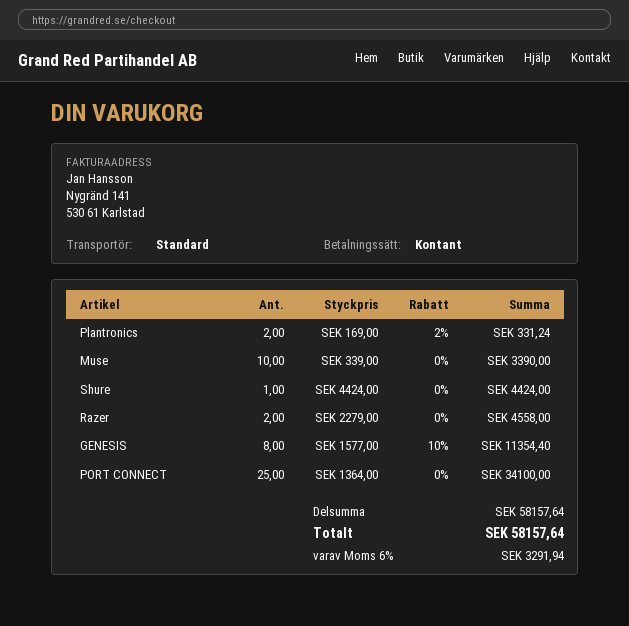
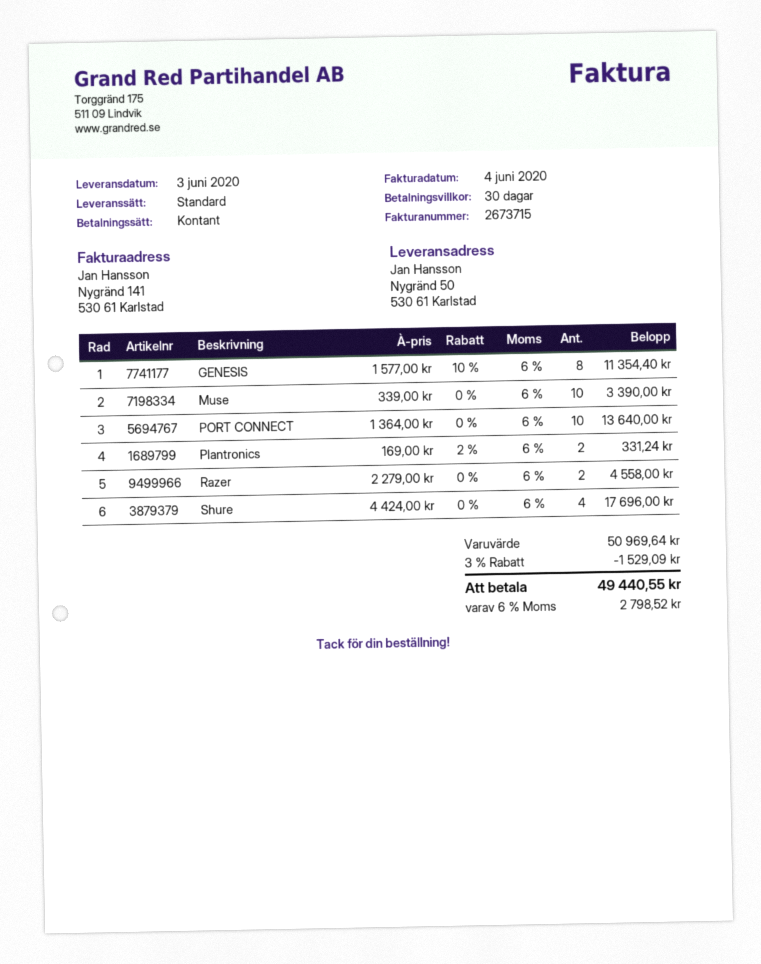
Shure: 1 x 4424.00 = 4424.00 -> 4 x 4424.00 = 17696.00
PORT CONNECT: 25 x 1364.00 = 34100.00 -> 10 x 1364.00 = 13640.00
subtotal: 58157.64 -> 50969.64
discount: none -> 3% = 1529.09
tax: 6% = 3291.94 -> 6% = 2798.52
total: 58157.64 -> 49440.55

